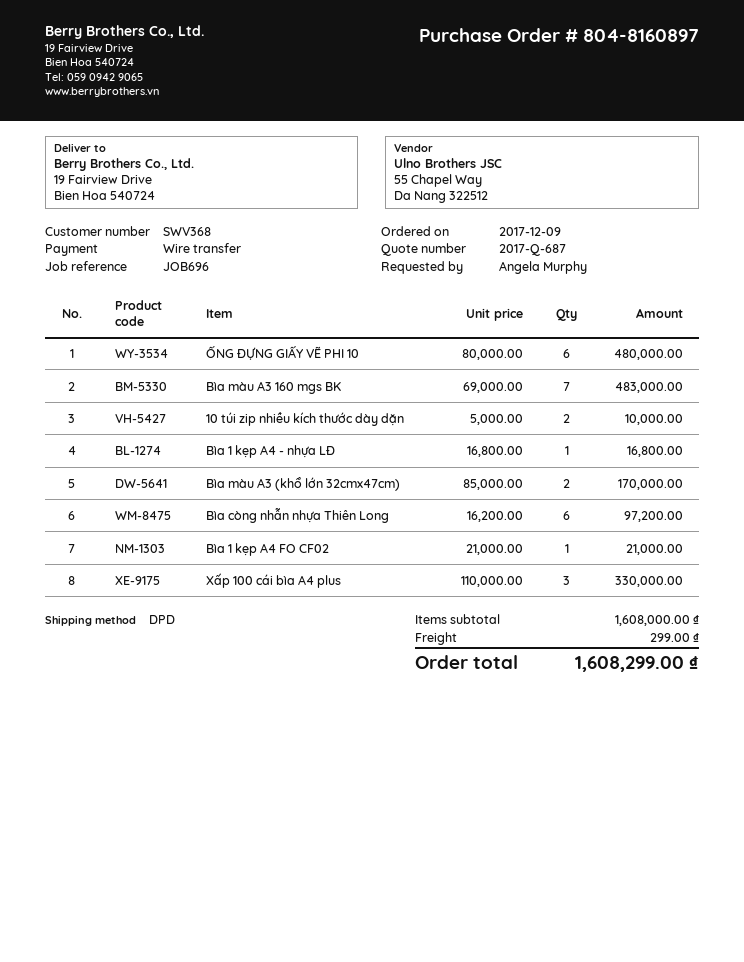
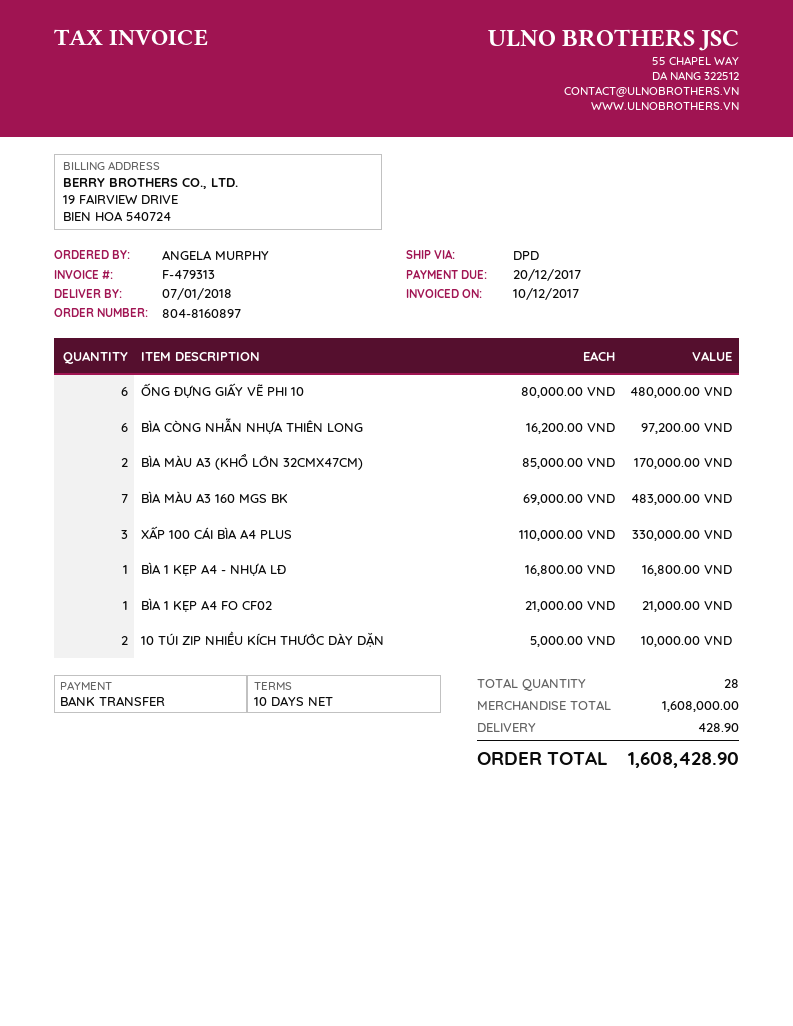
shipping: 299.00 -> 428.90
total: 1608299.00 -> 1608428.90

